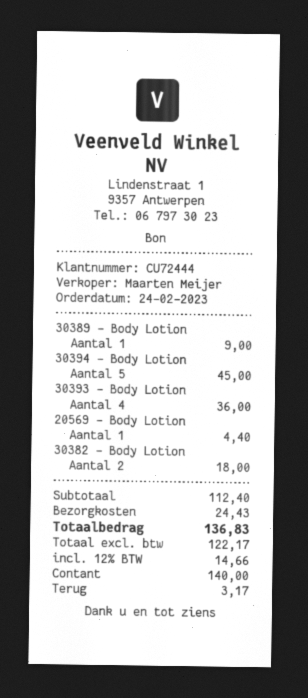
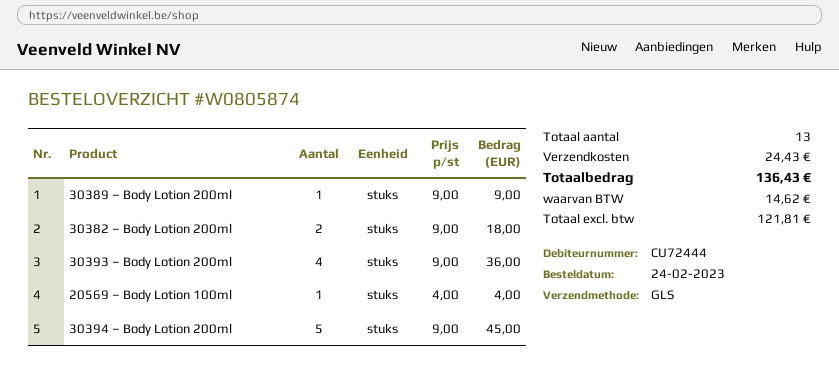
20569 – Body Lotion: 1 for 4.40 -> 1 for 4.00
net: 122.17 -> 121.81
tax: 14.66 -> 14.62
total: 136.83 -> 136.43

